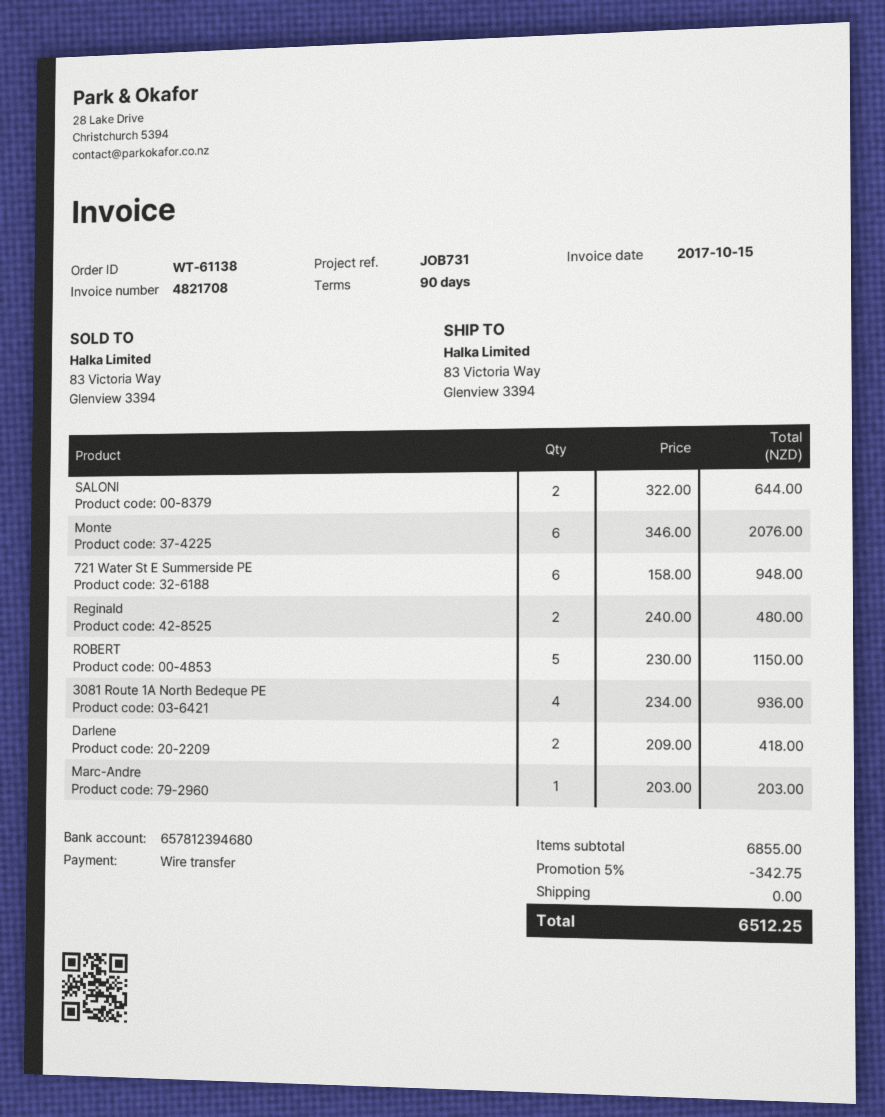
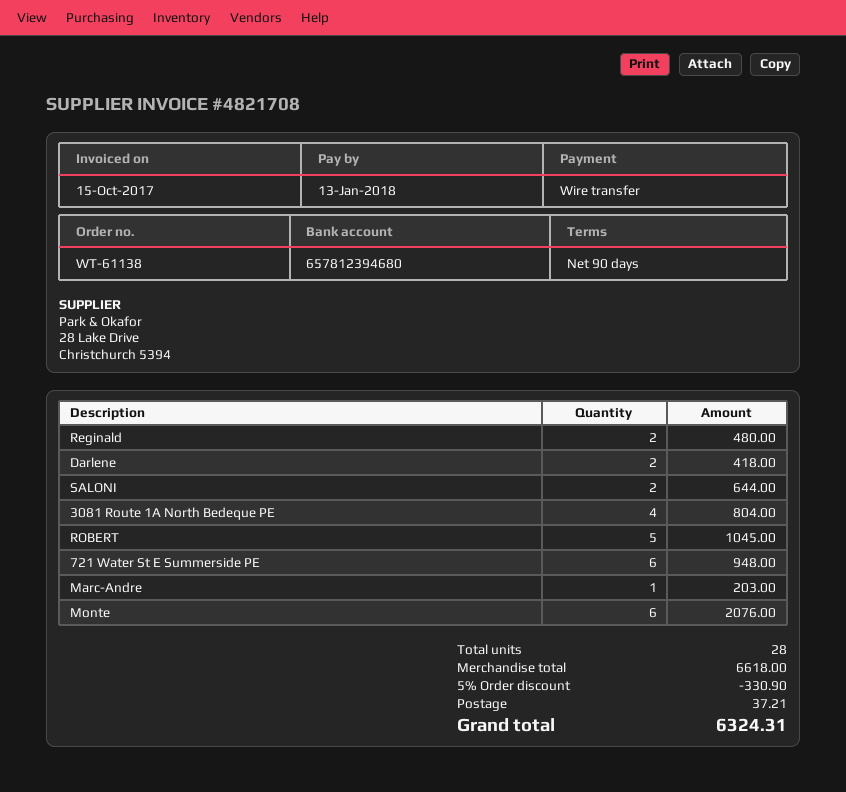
ROBERT: 5 for 1150.00 -> 5 for 1045.00
3081 Route 1A North Bedeque PE: 4 for 936.00 -> 4 for 804.00
subtotal: 6855.00 -> 6618.00
discount: 5% = 342.75 -> 5% = 330.90
shipping: 0.00 -> 37.21
total: 6512.25 -> 6324.31

